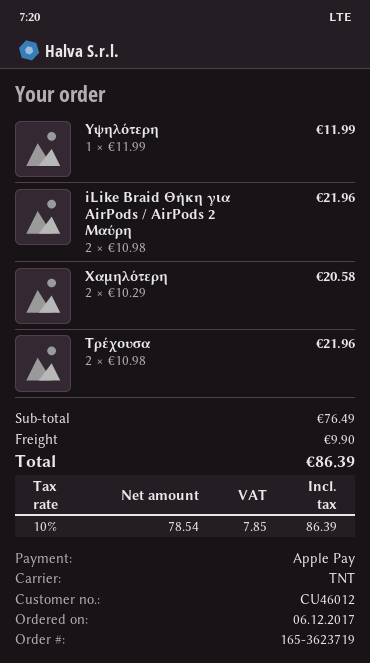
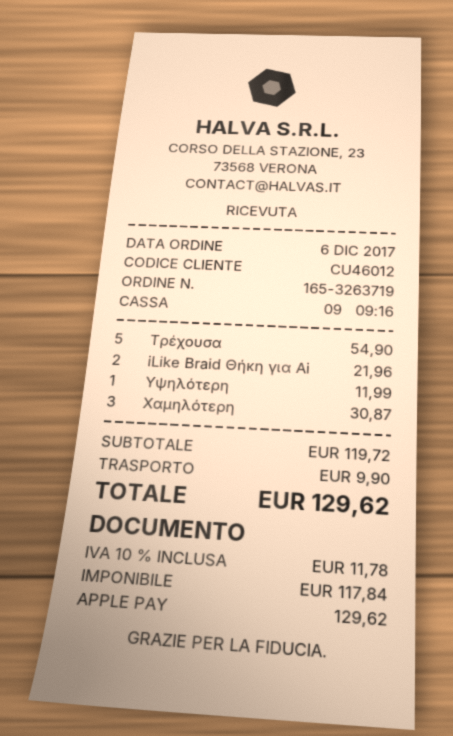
order number: 165-3623719 -> 165-3263719
Χαμηλότερη: 2 for 20.58 -> 3 for 30.87
Τρέχουσα: 2 for 21.96 -> 5 for 54.90
subtotal: 76.49 -> 119.72
net: 78.54 -> 117.84
tax: 10% = 7.85 -> 10% = 11.78
total: 86.39 -> 129.62

